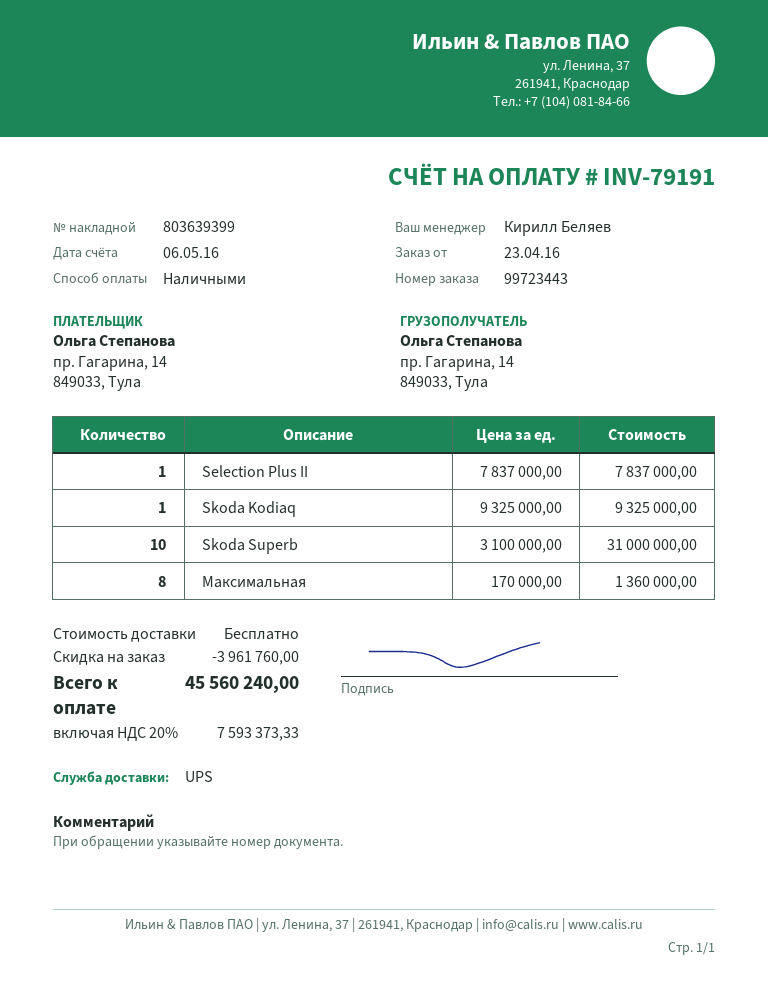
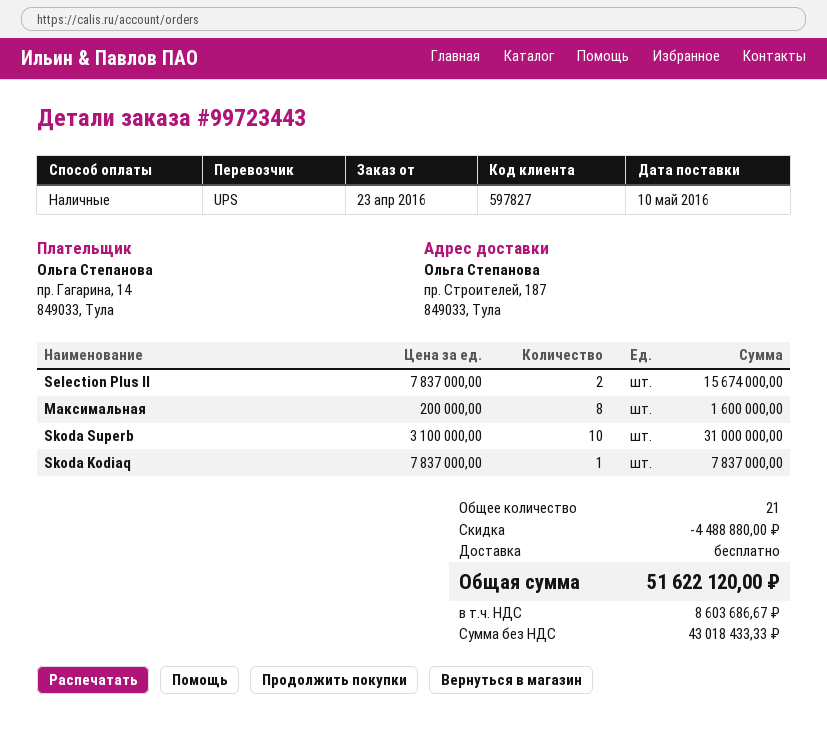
ship to: пр. Гагарина, 14, 849033, Тула -> пр. Строителей, 187, 849033, Тула
Selection Plus II: 1 x 7837000.00 = 7837000.00 -> 2 x 7837000.00 = 15674000.00
Skoda Kodiaq: 1 x 9325000.00 = 9325000.00 -> 1 x 7837000.00 = 7837000.00
Максимальная: 8 x 170000.00 = 1360000.00 -> 8 x 200000.00 = 1600000.00
discount: 3961760.00 -> 4488880.00
tax: 7593373.33 -> 8603686.67
total: 45560240.00 -> 51622120.00

